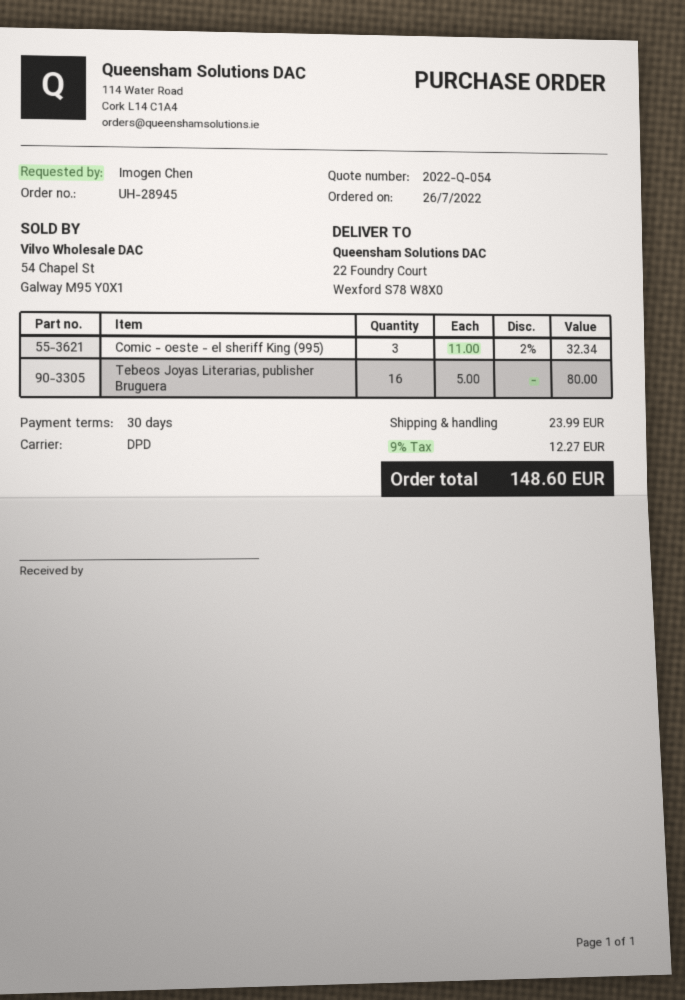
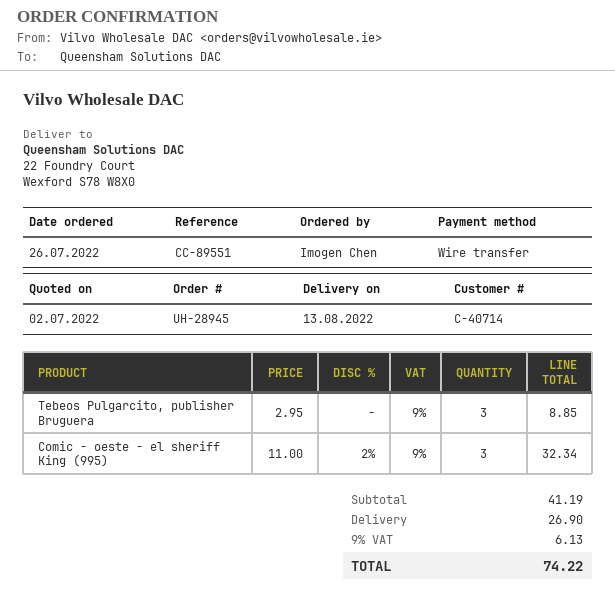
Tebeos Joyas Literarias, publisher Bruguera: 16 x 5.00 = 80.00 -> none
Tebeos Pulgarcito, publisher Bruguera: none -> 3 x 2.95 = 8.85
shipping: 23.99 -> 26.90
tax: 9% = 12.27 -> 9% = 6.13
total: 148.60 -> 74.22

